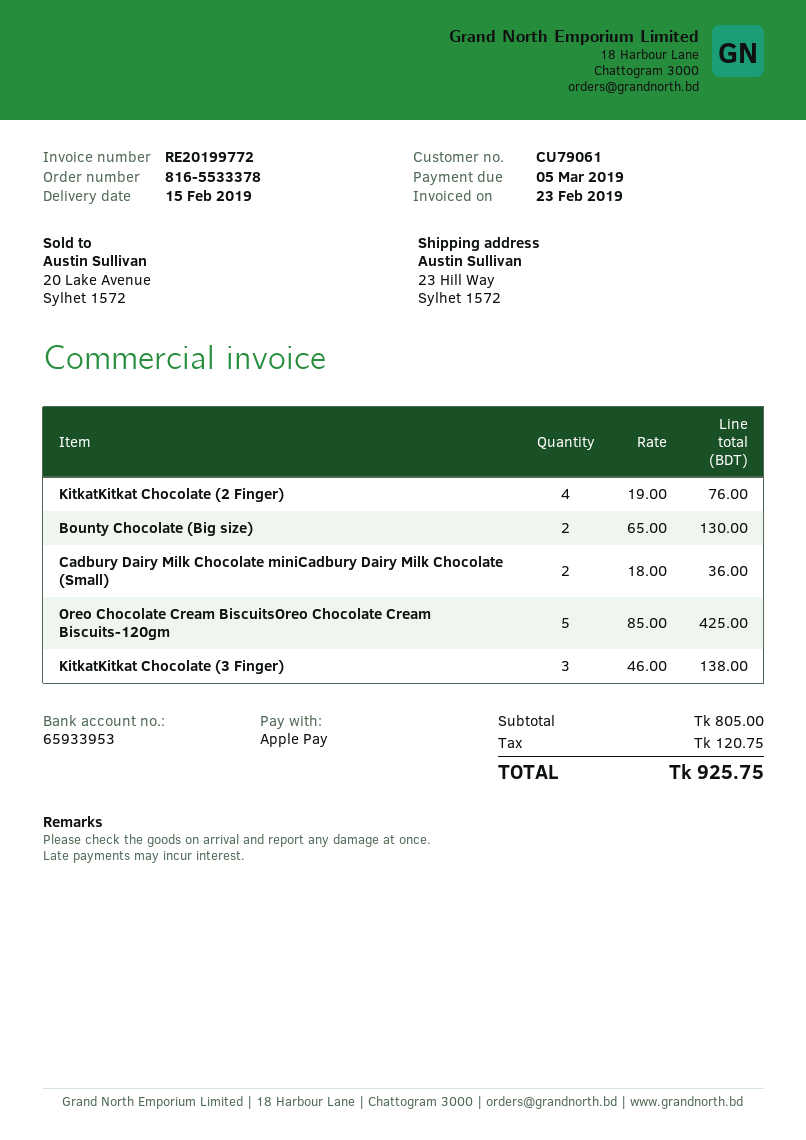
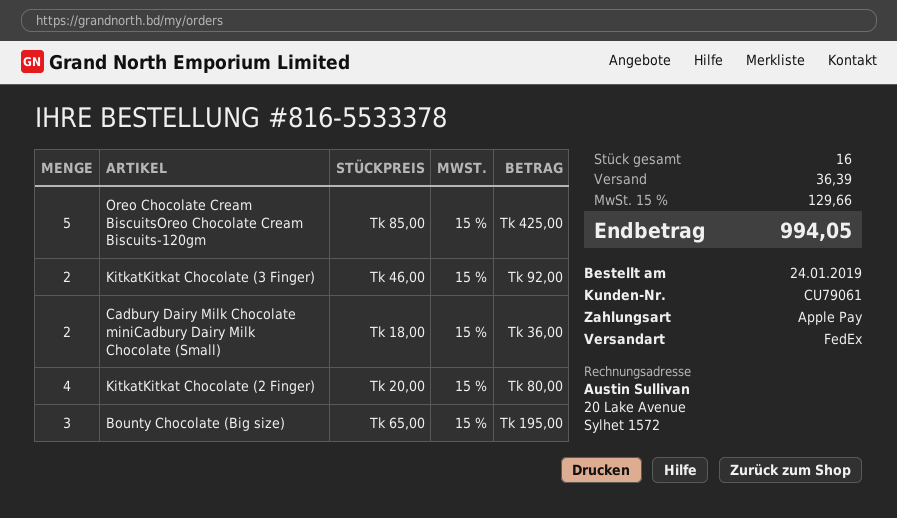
KitkatKitkat Chocolate (2 Finger): 4 x 19.00 = 76.00 -> 4 x 20.00 = 80.00
Bounty Chocolate (Big size): 2 x 65.00 = 130.00 -> 3 x 65.00 = 195.00
KitkatKitkat Chocolate (3 Finger): 3 x 46.00 = 138.00 -> 2 x 46.00 = 92.00
shipping: none -> 36.39
tax: 120.75 -> 129.66
total: 925.75 -> 994.05

